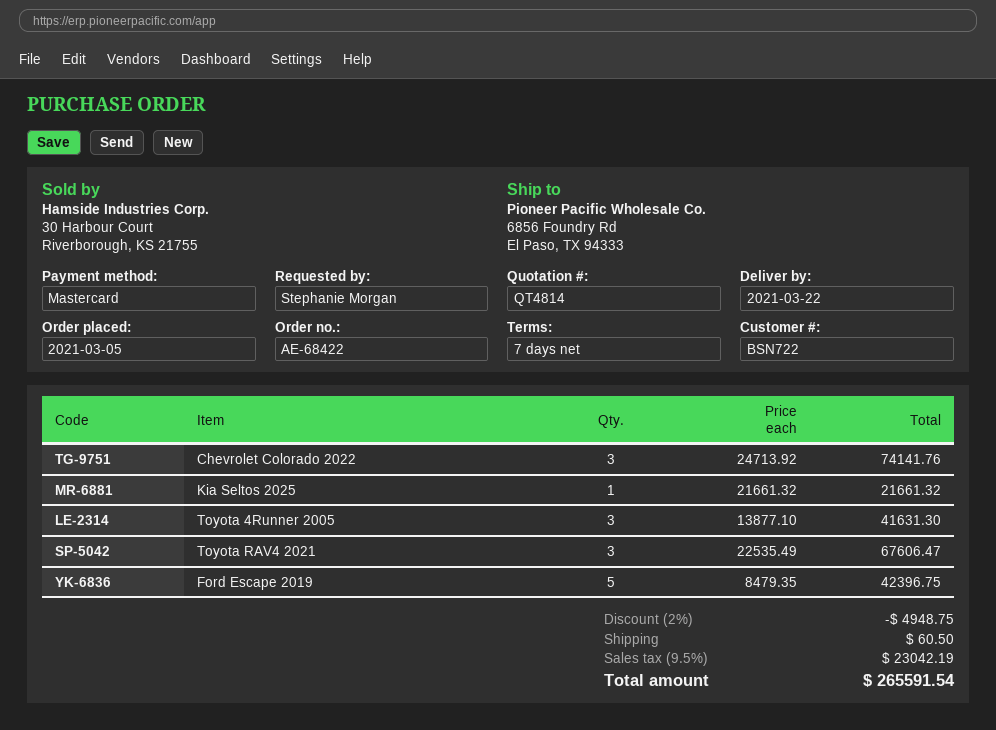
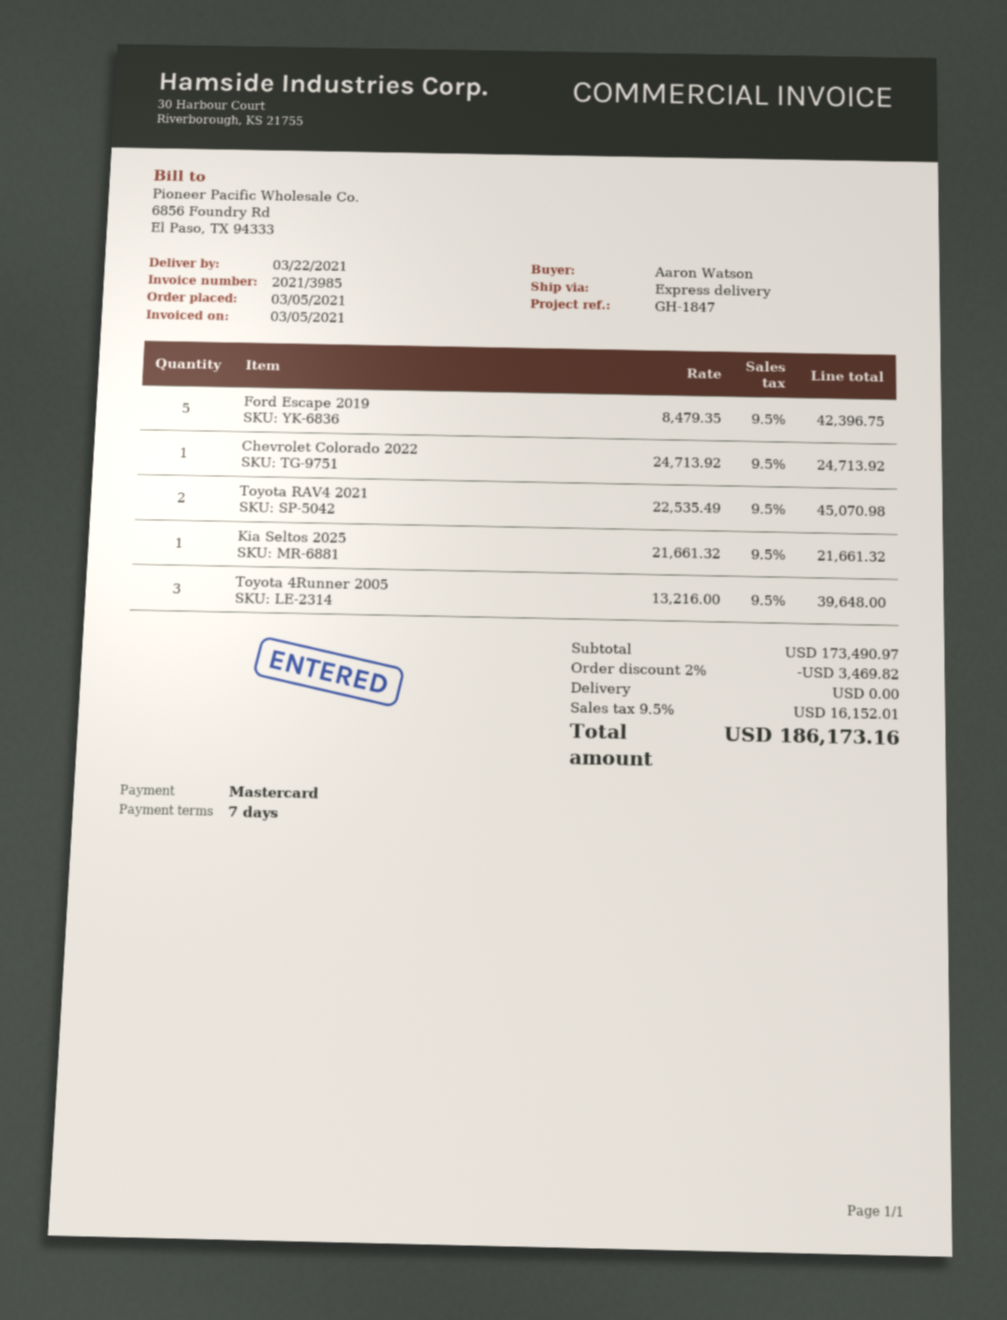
ordered by: Stephanie Morgan -> Aaron Watson
Chevrolet Colorado 2022: 3 x 24713.92 = 74141.76 -> 1 x 24713.92 = 24713.92
Toyota 4Runner 2005: 3 x 13877.10 = 41631.30 -> 3 x 13216.00 = 39648.00
Toyota RAV4 2021: 3 x 22535.49 = 67606.47 -> 2 x 22535.49 = 45070.98
discount: 2% = 4948.75 -> 2% = 3469.82
shipping: 60.50 -> 0.00
tax: 9.5% = 23042.19 -> 9.5% = 16152.01
total: 265591.54 -> 186173.16

